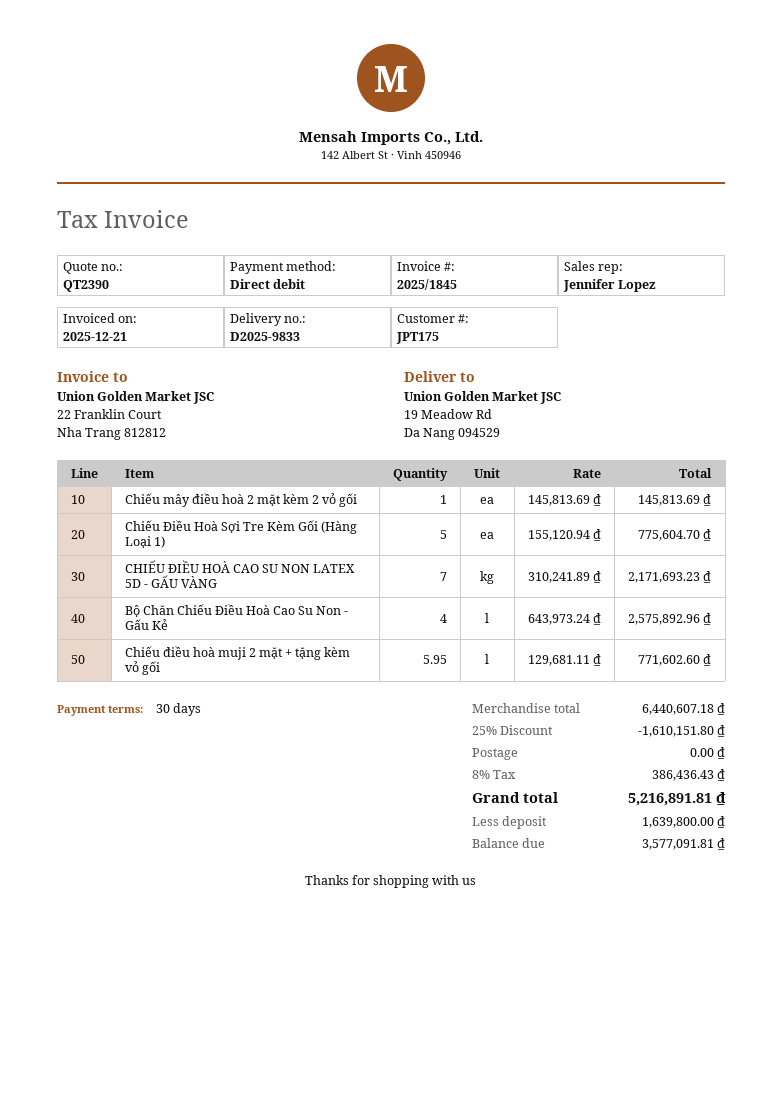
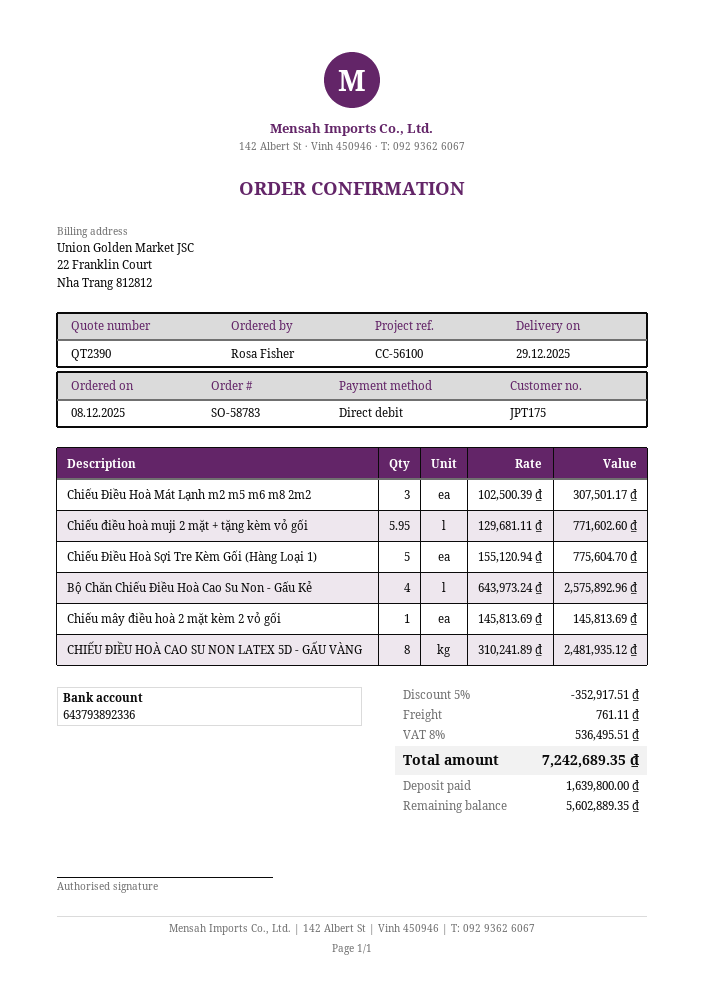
CHIẾU ĐIỀU HOÀ CAO SU NON LATEX 5D - GẤU VÀNG: 7 x 310241.89 = 2171693.23 -> 8 x 310241.89 = 2481935.12
Chiếu Điều Hoà Mát Lạnh m2 m5 m6 m8 2m2: none -> 3 x 102500.39 = 307501.17
discount: 25% = 1610151.80 -> 5% = 352917.51
shipping: 0.00 -> 761.11
tax: 8% = 386436.43 -> 8% = 536495.51
total: 5216891.81 -> 7242689.35
balance: 3577091.81 -> 5602889.35

